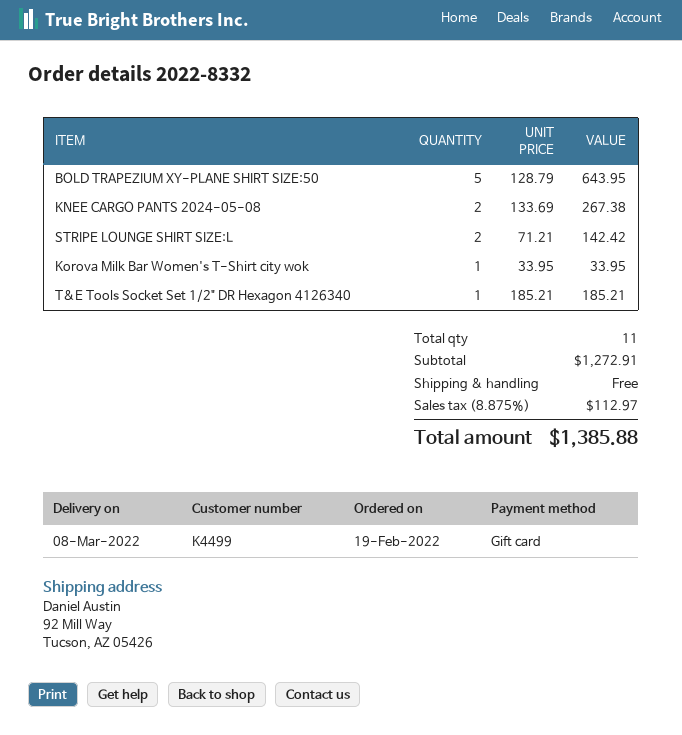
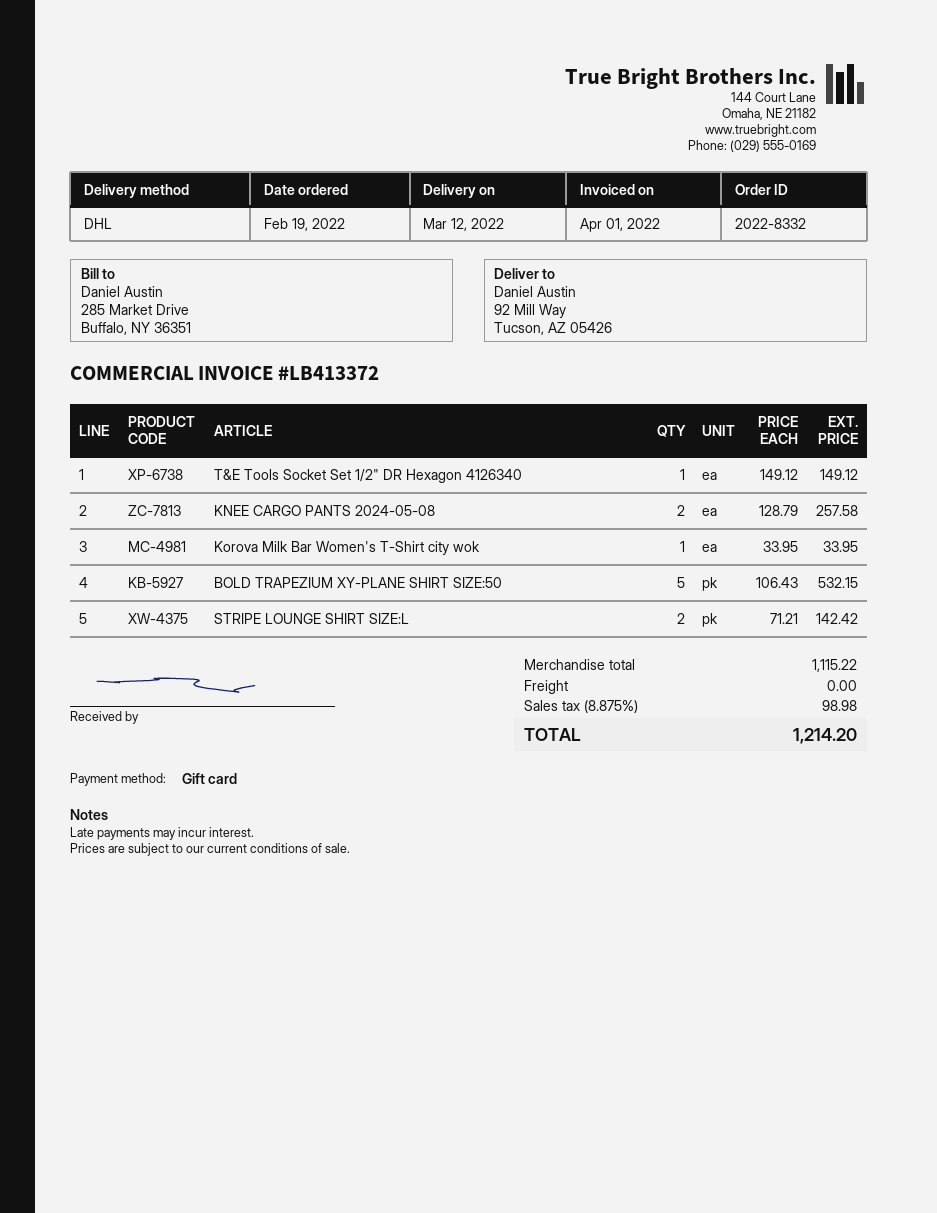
delivery date: 2022-03-08 -> 2022-03-12
BOLD TRAPEZIUM XY-PLANE SHIRT SIZE:50: 5 x 128.79 = 643.95 -> 5 x 106.43 = 532.15
KNEE CARGO PANTS 2024-05-08: 2 x 133.69 = 267.38 -> 2 x 128.79 = 257.58
T&E Tools Socket Set 1/2" DR Hexagon 4126340: 1 x 185.21 = 185.21 -> 1 x 149.12 = 149.12
subtotal: 1272.91 -> 1115.22
tax: 8.875% = 112.97 -> 8.875% = 98.98
total: 1385.88 -> 1214.20

